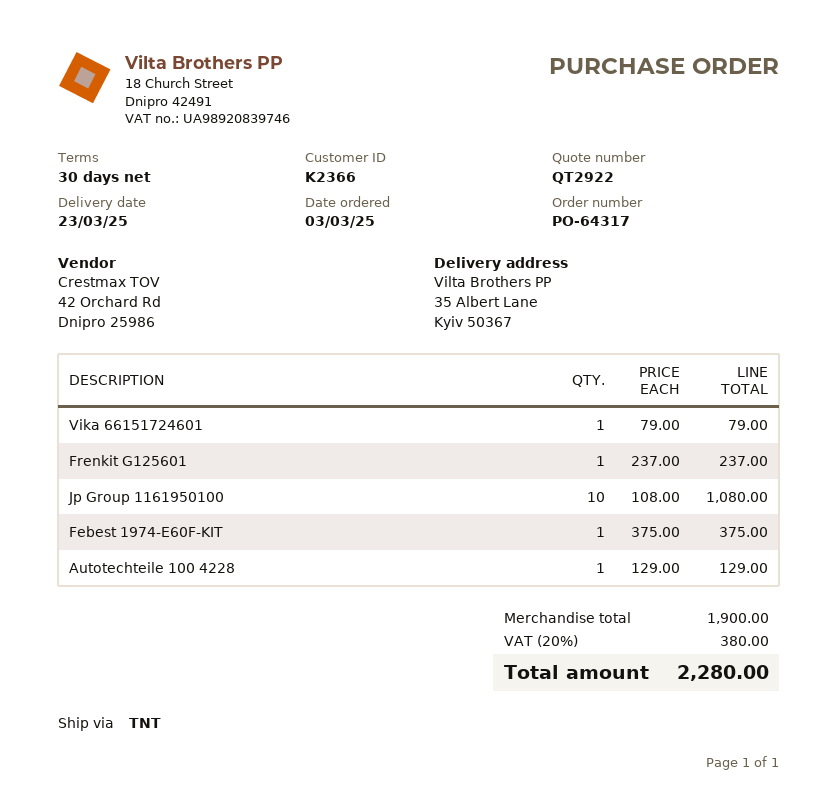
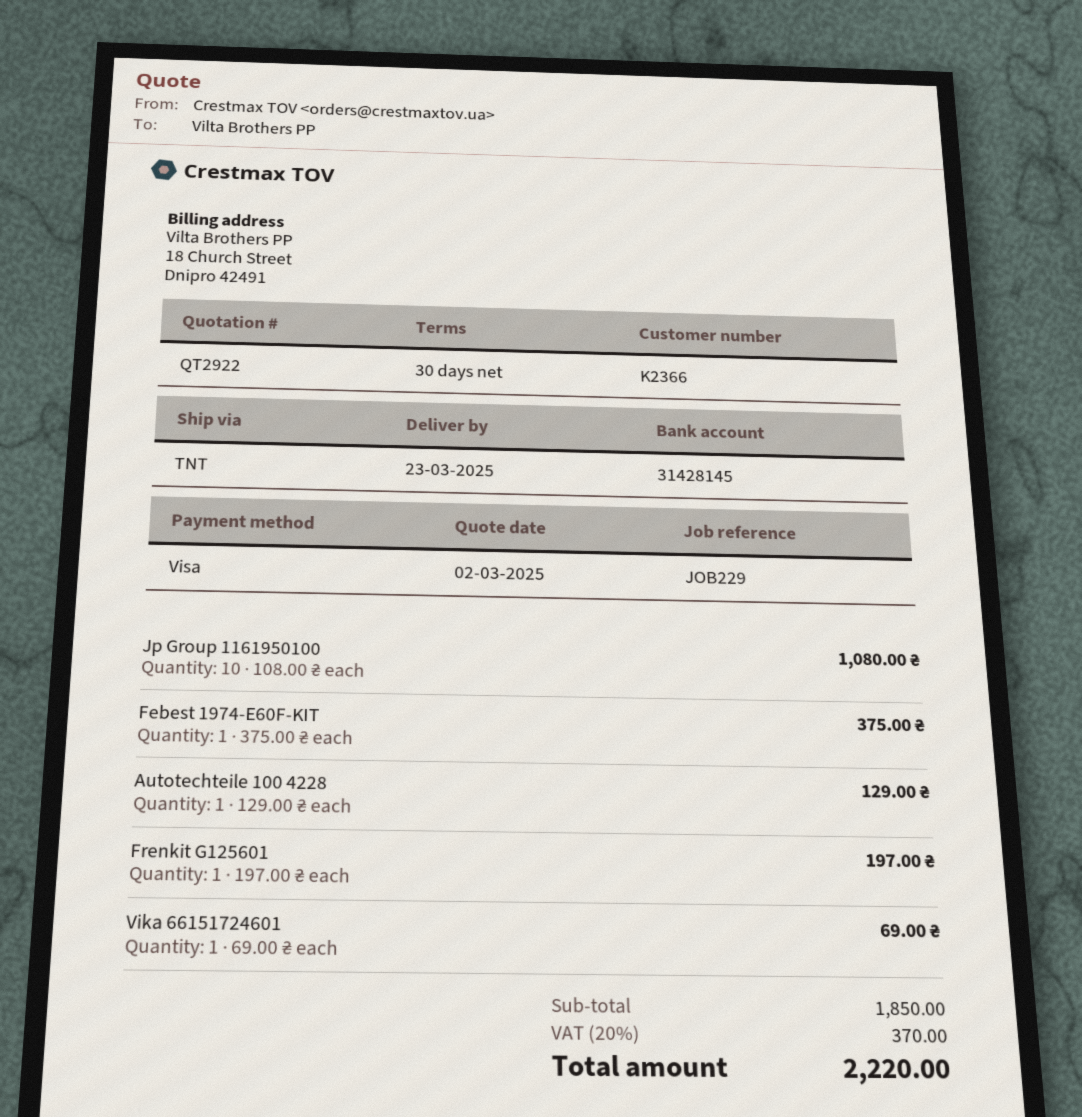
Vika 66151724601: 1 x 79.00 = 79.00 -> 1 x 69.00 = 69.00
Frenkit G125601: 1 x 237.00 = 237.00 -> 1 x 197.00 = 197.00
subtotal: 1900.00 -> 1850.00
tax: 20% = 380.00 -> 20% = 370.00
total: 2280.00 -> 2220.00

